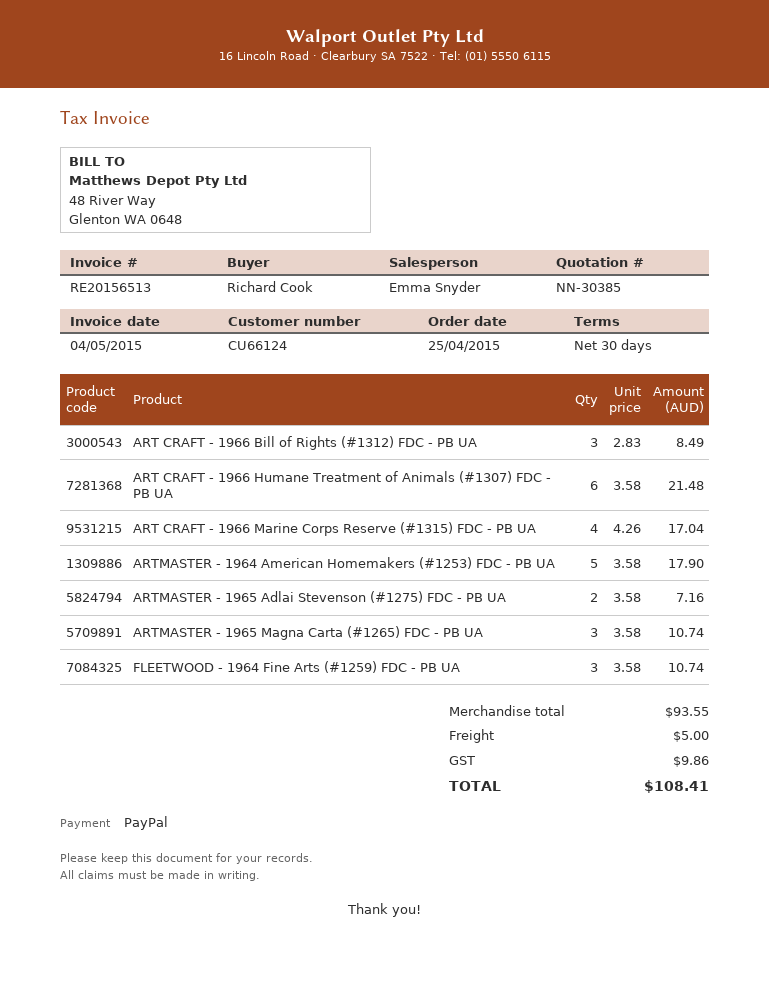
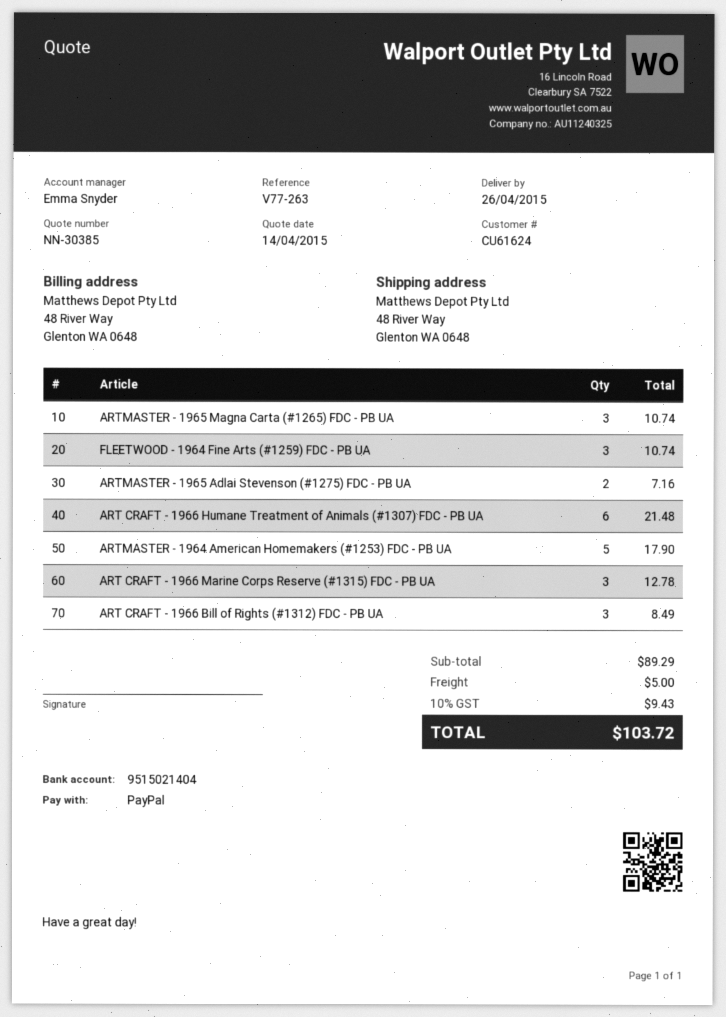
customer number: CU66124 -> CU61624
ART CRAFT - 1966 Marine Corps Reserve (#1315) FDC - PB UA: 4 for 17.04 -> 3 for 12.78
subtotal: 93.55 -> 89.29
tax: 9.86 -> 9.43
total: 108.41 -> 103.72

